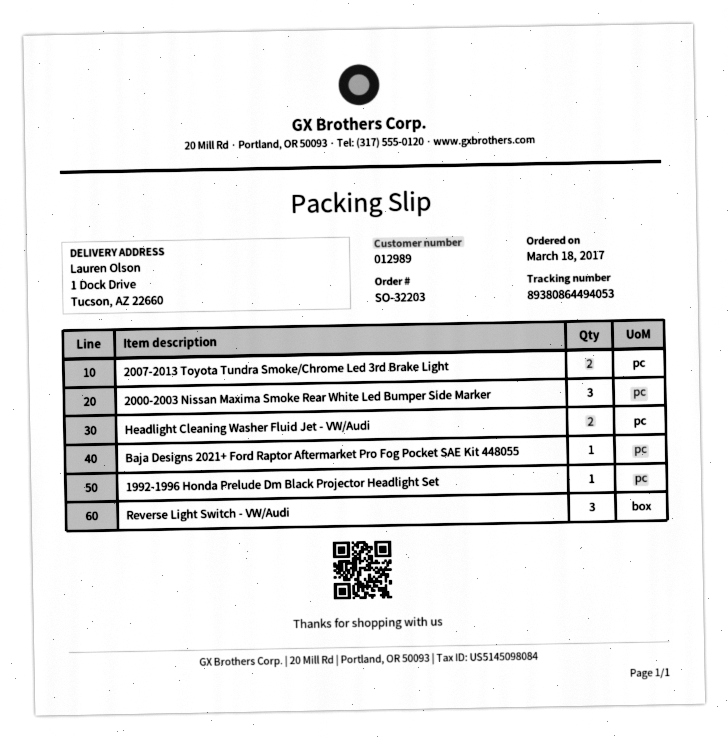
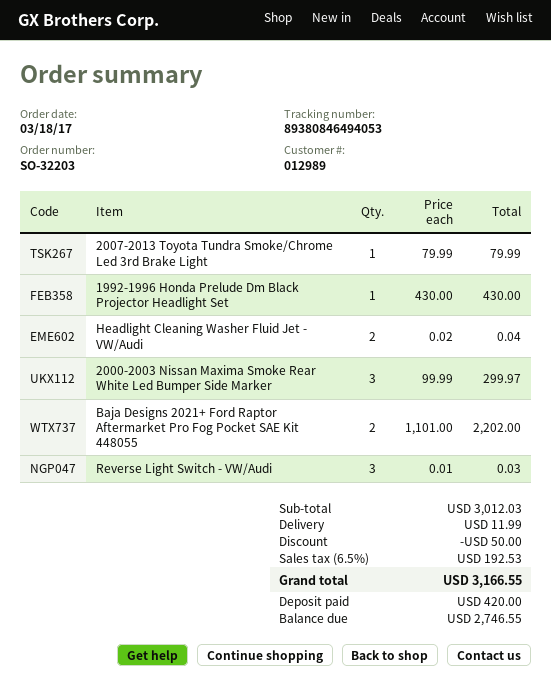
tracking number: 89380864494053 -> 89380846494053
2007-2013 Toyota Tundra Smoke/Chrome Led 3rd Brake Light: 2 -> 1
Baja Designs 2021+ Ford Raptor Aftermarket Pro Fog Pocket SAE Kit 448055: 1 -> 2

